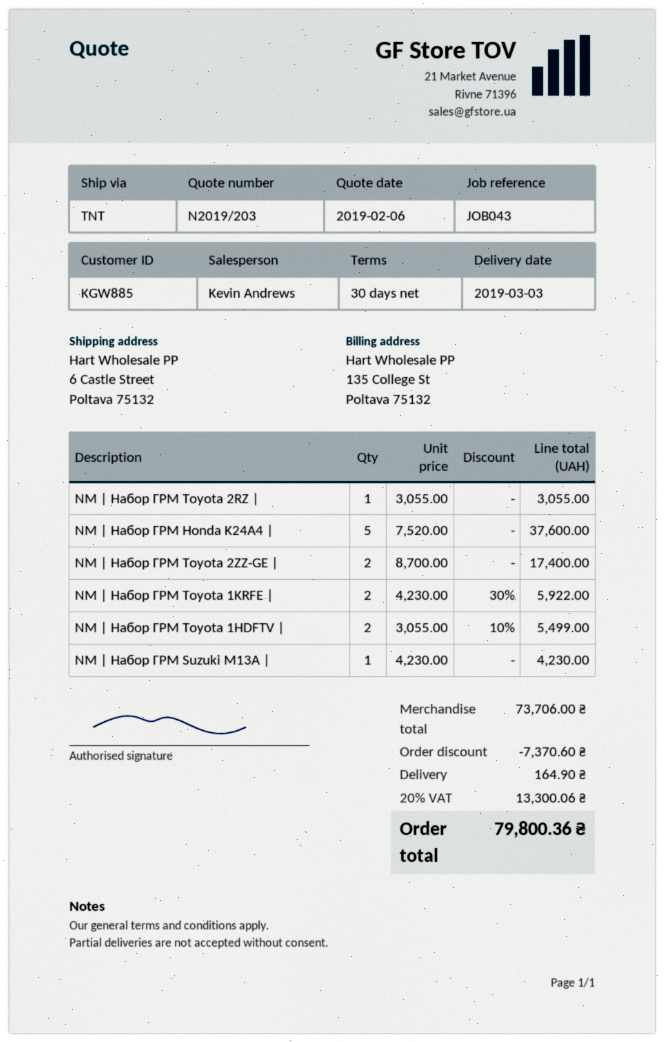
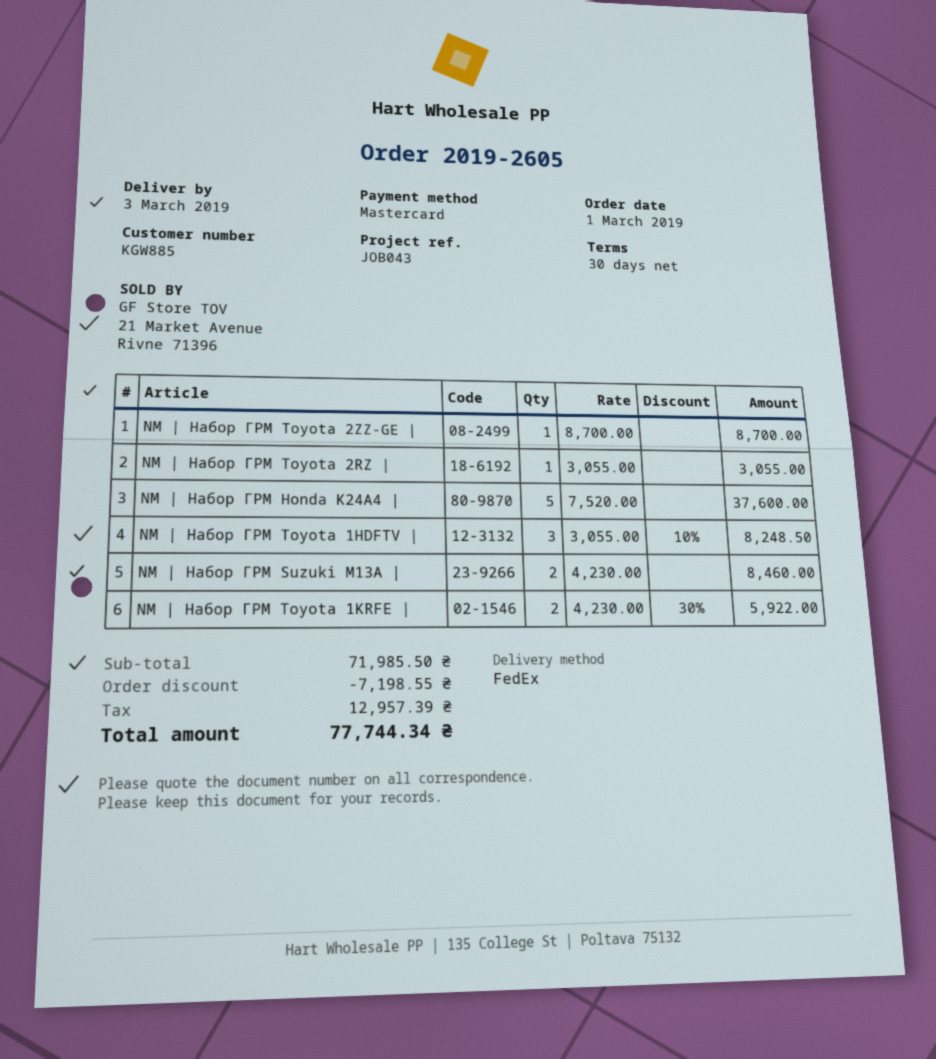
shipping method: TNT -> FedEx
NM | Набор ГРМ Toyota 2ZZ-GE |: 2 x 8700.00 = 17400.00 -> 1 x 8700.00 = 8700.00
NM | Набор ГРМ Toyota 1HDFTV |: 2 x 3055.00 - 10% = 5499.00 -> 3 x 3055.00 - 10% = 8248.50
NM | Набор ГРМ Suzuki M13A |: 1 x 4230.00 = 4230.00 -> 2 x 4230.00 = 8460.00
subtotal: 73706.00 -> 71985.50
discount: 7370.60 -> 7198.55
shipping: 164.90 -> none
tax: 13300.06 -> 12957.39
total: 79800.36 -> 77744.34

